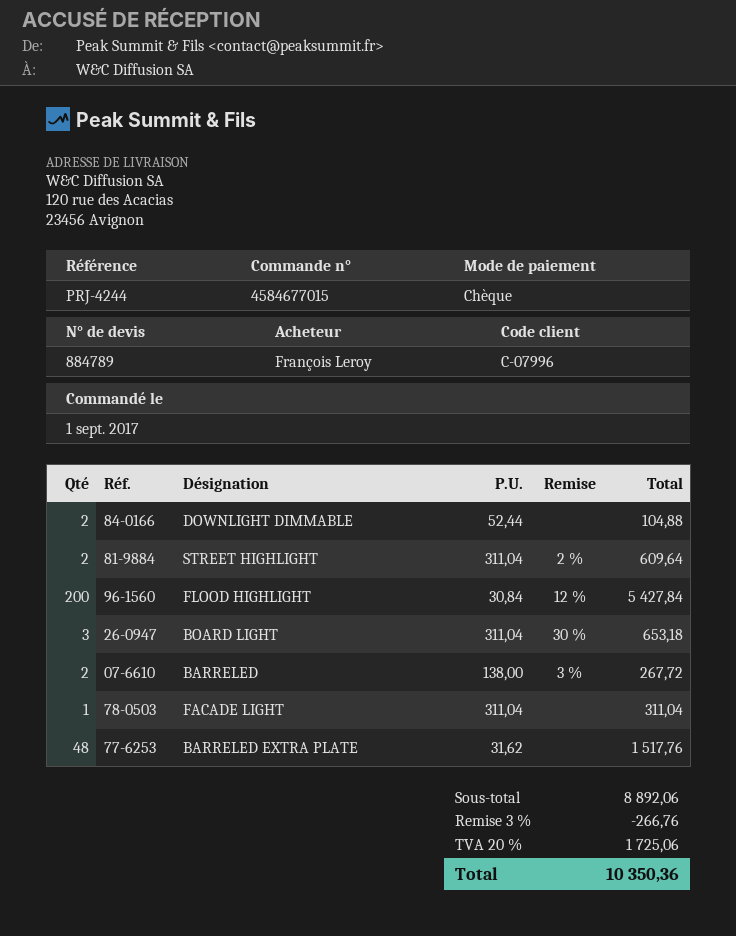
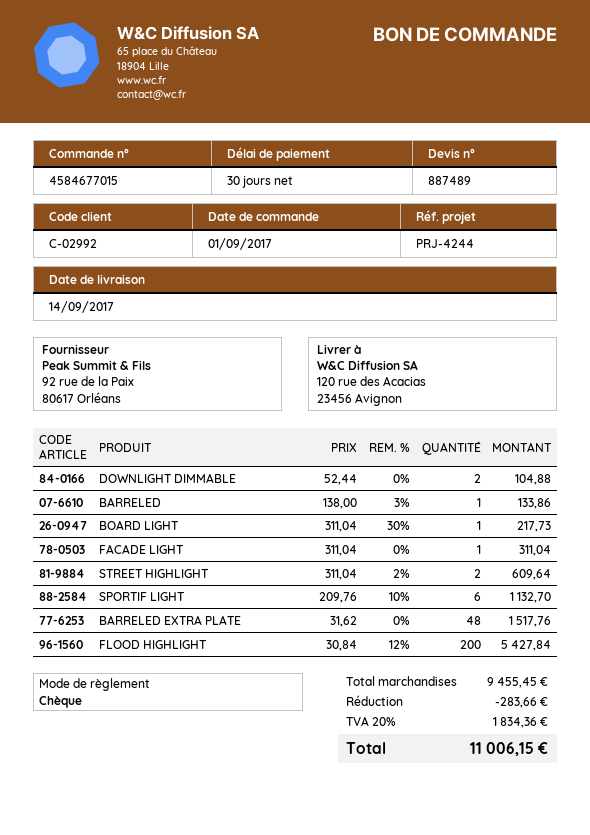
quote number: 884789 -> 887489
customer number: C-07996 -> C-02992
BOARD LIGHT: 3 x 311.04 - 30% = 653.18 -> 1 x 311.04 - 30% = 217.73
BARRELED: 2 x 138.00 - 3% = 267.72 -> 1 x 138.00 - 3% = 133.86
SPORTIF LIGHT: none -> 6 x 209.76 - 10% = 1132.70
subtotal: 8892.06 -> 9455.45
discount: 266.76 -> 283.66
tax: 20% = 1725.06 -> 20% = 1834.36
total: 10350.36 -> 11006.15

